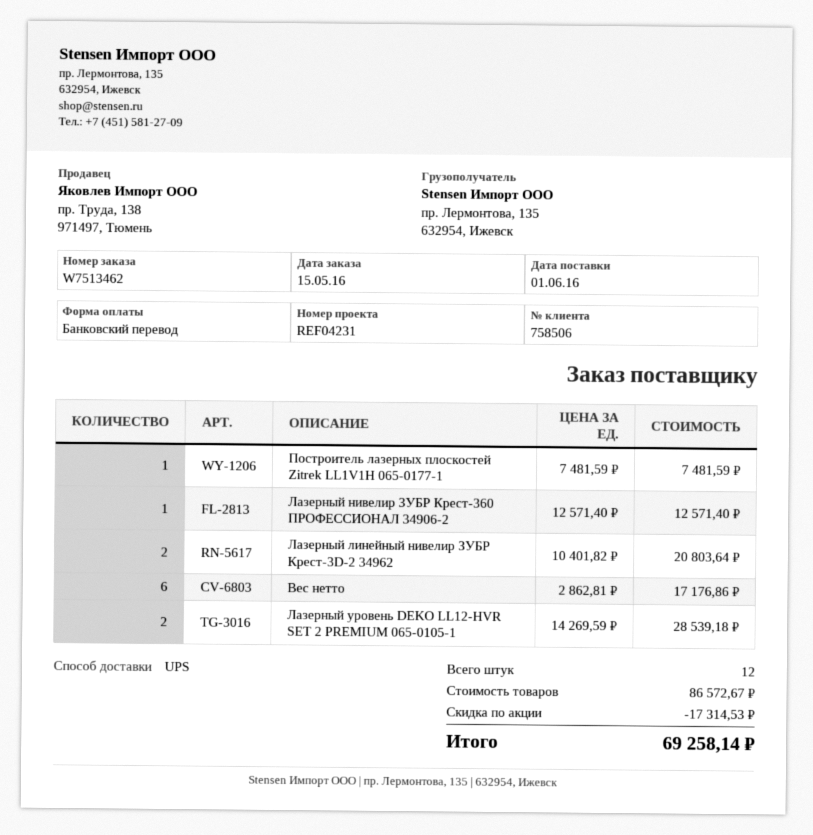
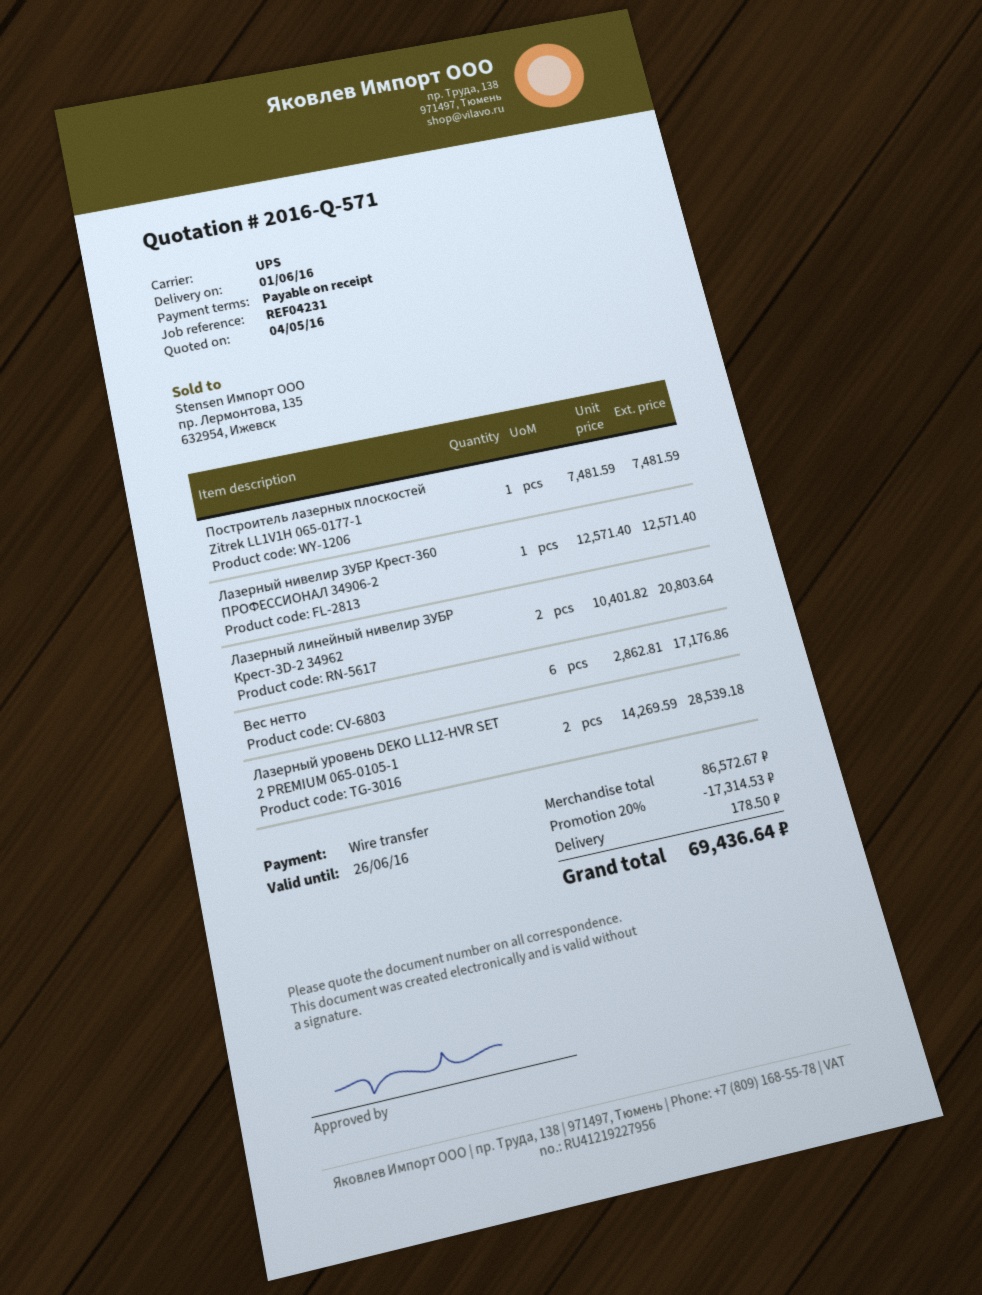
shipping: none -> 178.50
total: 69258.14 -> 69436.64

